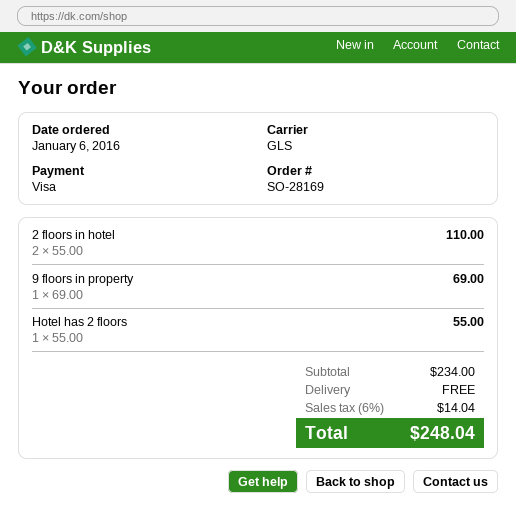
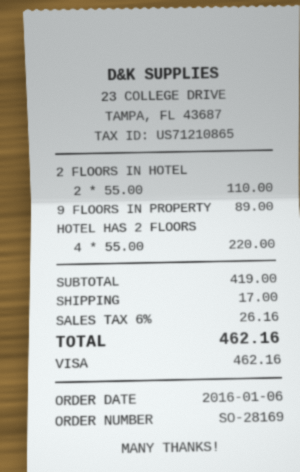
9 floors in property: 1 x 69.00 = 69.00 -> 1 x 89.00 = 89.00
Hotel has 2 floors: 1 x 55.00 = 55.00 -> 4 x 55.00 = 220.00
subtotal: 234.00 -> 419.00
shipping: 0.00 -> 17.00
tax: 6% = 14.04 -> 6% = 26.16
total: 248.04 -> 462.16

